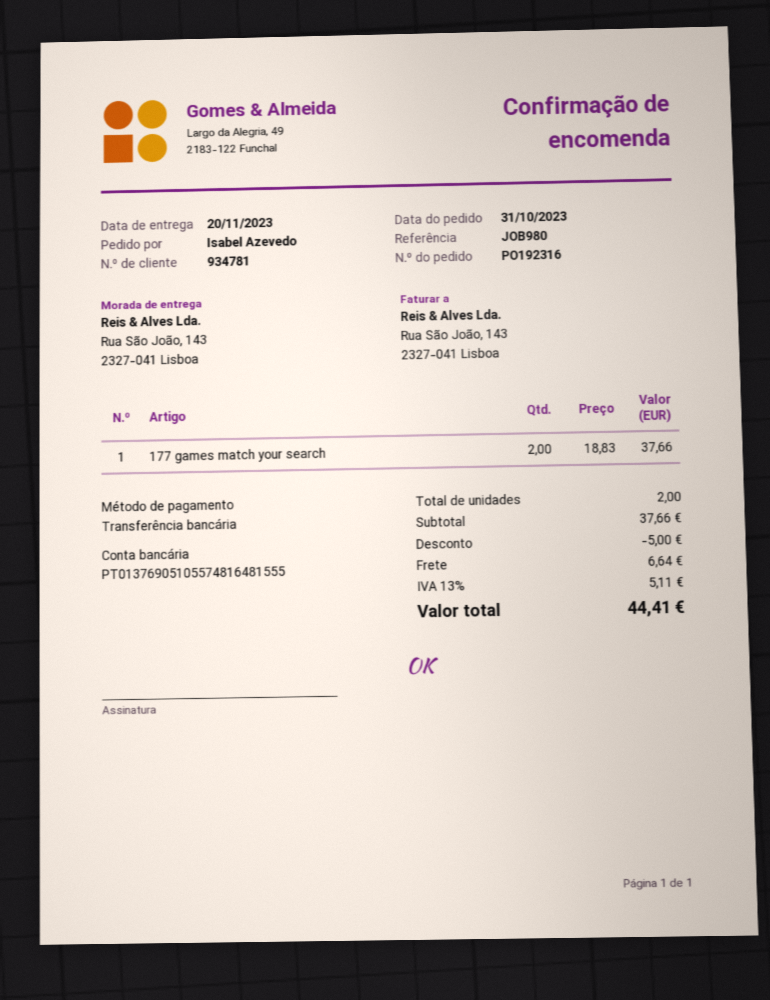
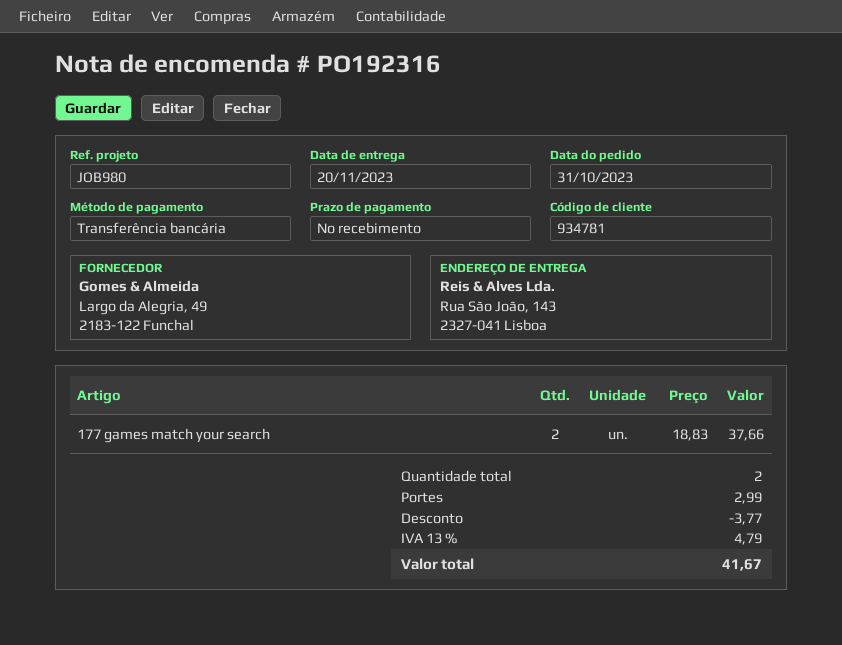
discount: 5.00 -> 3.77
shipping: 6.64 -> 2.99
tax: 13% = 5.11 -> 13% = 4.79
total: 44.41 -> 41.67

